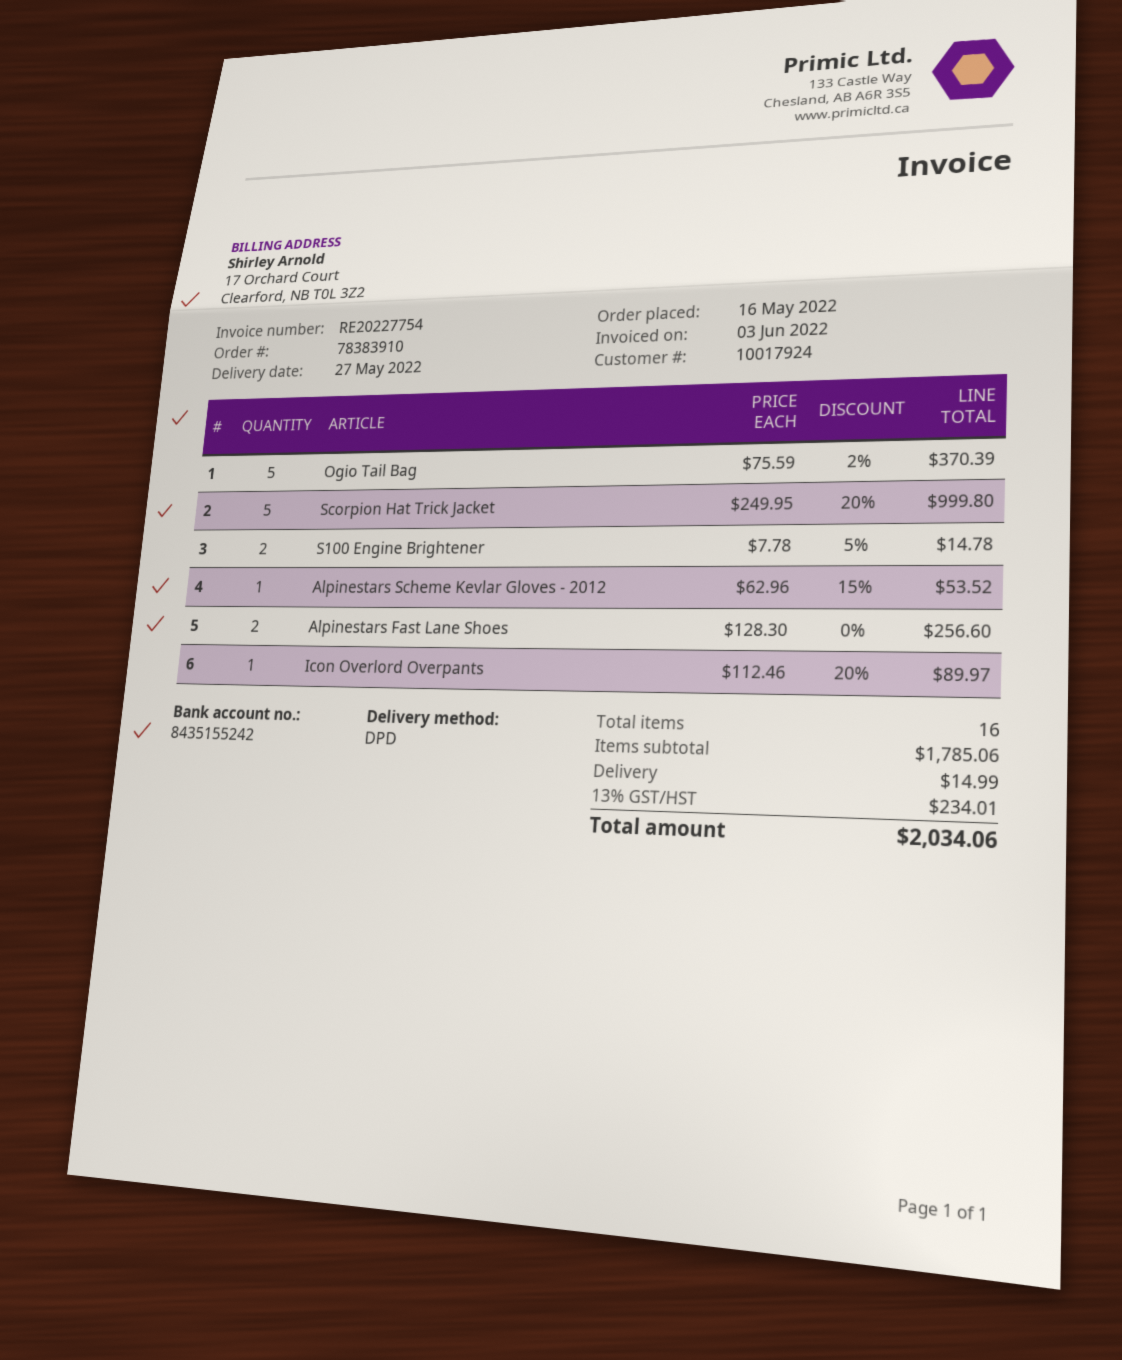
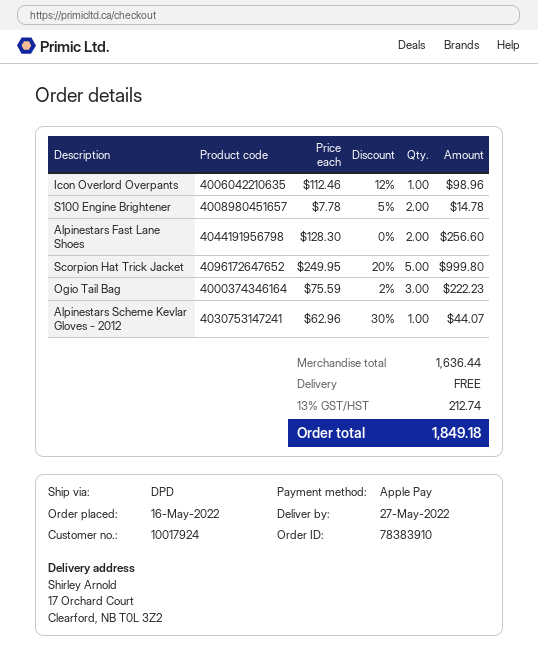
Ogio Tail Bag: 5 x 75.59 - 2% = 370.39 -> 3 x 75.59 - 2% = 222.23
Alpinestars Scheme Kevlar Gloves - 2012: 1 x 62.96 - 15% = 53.52 -> 1 x 62.96 - 30% = 44.07
Icon Overlord Overpants: 1 x 112.46 - 20% = 89.97 -> 1 x 112.46 - 12% = 98.96
subtotal: 1785.06 -> 1636.44
shipping: 14.99 -> 0.00
tax: 13% = 234.01 -> 13% = 212.74
total: 2034.06 -> 1849.18

